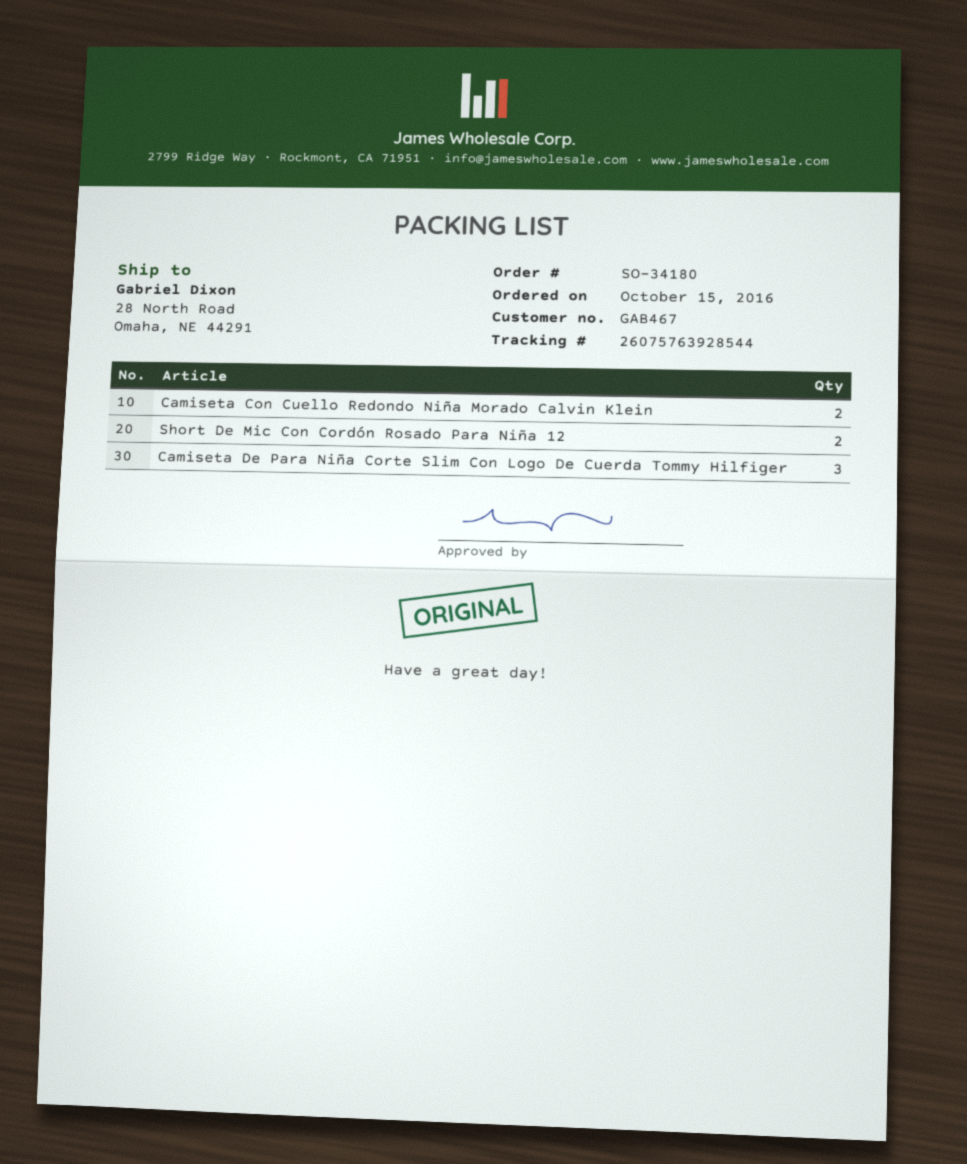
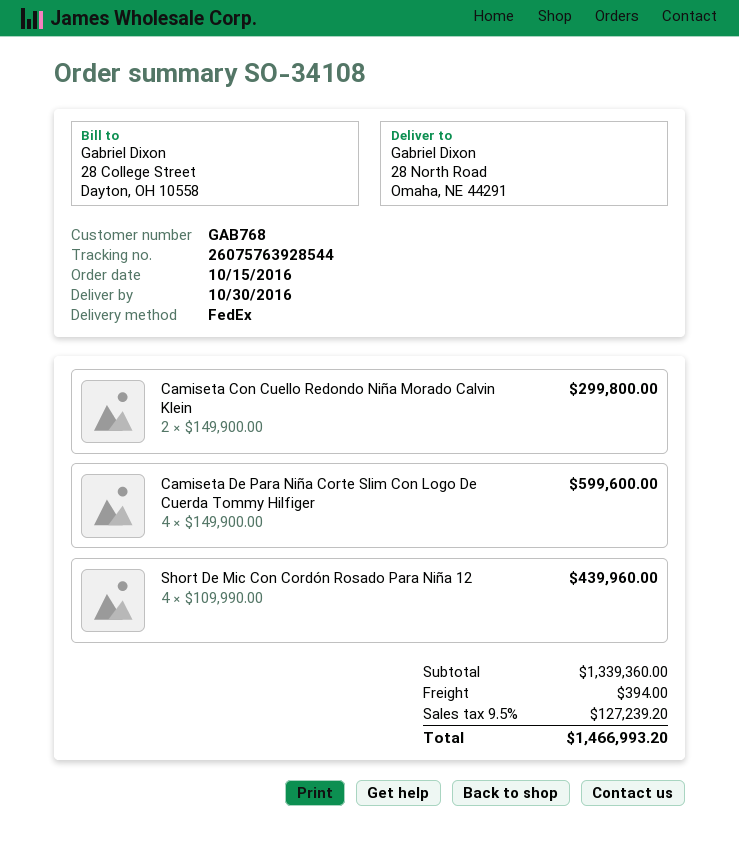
order number: SO-34180 -> SO-34108
customer number: GAB467 -> GAB768
Short De Mic Con Cordón Rosado Para Niña 12: 2 -> 4
Camiseta De Para Niña Corte Slim Con Logo De Cuerda Tommy Hilfiger: 3 -> 4

